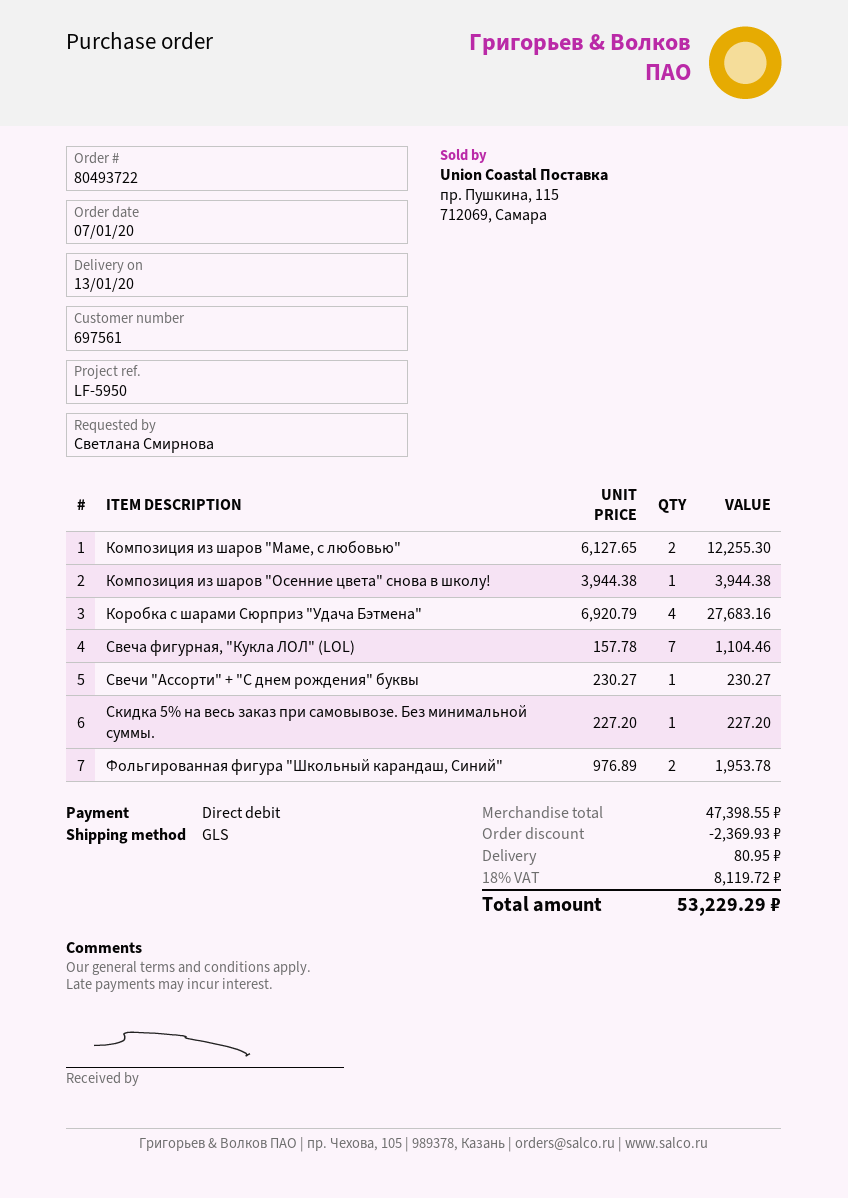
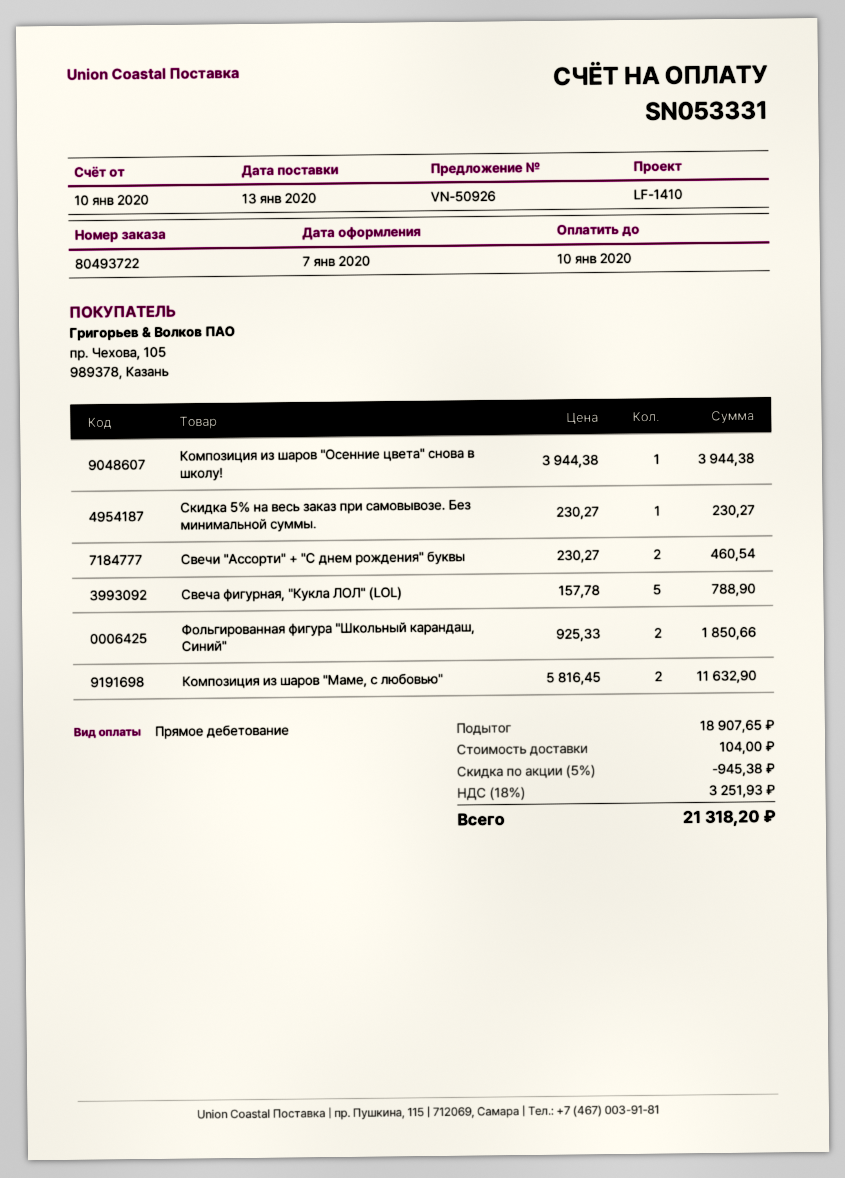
reference: LF-5950 -> LF-1410
Композиция из шаров "Маме, с любовью": 2 x 6127.65 = 12255.30 -> 2 x 5816.45 = 11632.90
Коробка с шарами Сюрприз "Удача Бэтмена": 4 x 6920.79 = 27683.16 -> none
Свеча фигурная, "Кукла ЛОЛ" (LOL): 7 x 157.78 = 1104.46 -> 5 x 157.78 = 788.90
Свечи "Ассорти" + "С днем рождения" буквы: 1 x 230.27 = 230.27 -> 2 x 230.27 = 460.54
Скидка 5% на весь заказ при самовывозе. Без минимальной суммы.: 1 x 227.20 = 227.20 -> 1 x 230.27 = 230.27
Фольгированная фигура "Школьный карандаш, Синий": 2 x 976.89 = 1953.78 -> 2 x 925.33 = 1850.66
subtotal: 47398.55 -> 18907.65
discount: 2369.93 -> 945.38
shipping: 80.95 -> 104.00
tax: 18% = 8119.72 -> 18% = 3251.93
total: 53229.29 -> 21318.20

